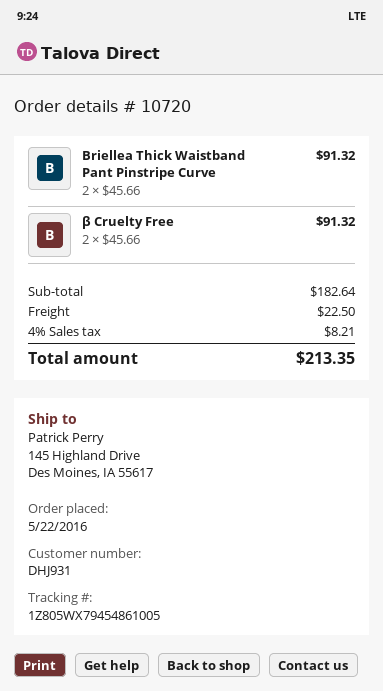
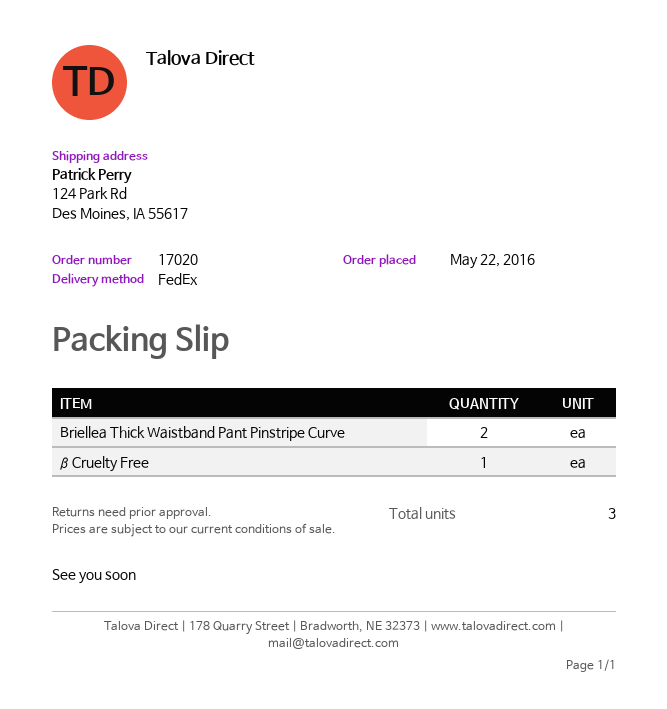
order number: 10720 -> 17020
ship to: 145 Highland Drive, Des Moines, IA 55617 -> 124 Park Rd, Des Moines, IA 55617
β Cruelty Free: 2 -> 1

